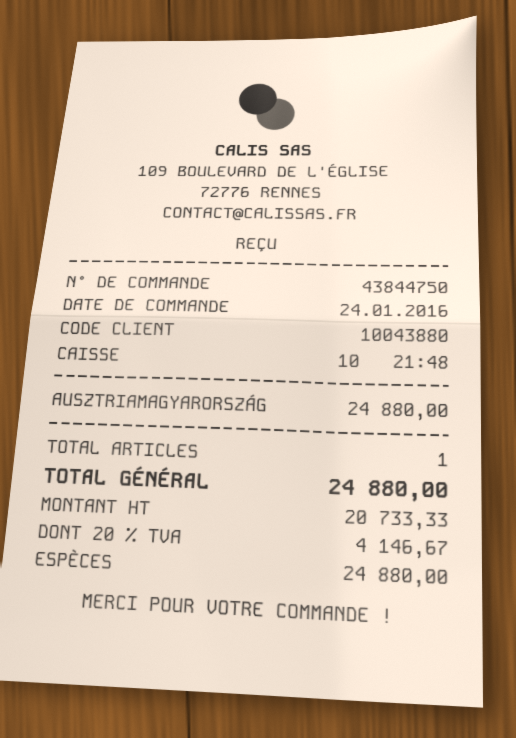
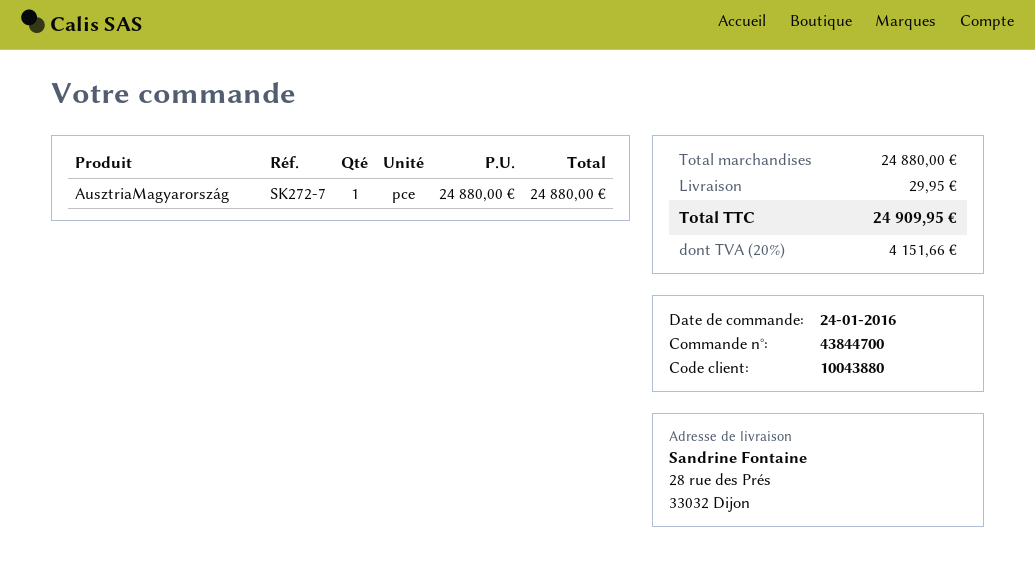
order number: 43844750 -> 43844700
shipping: none -> 29.95
tax: 20% = 4146.67 -> 20% = 4151.66
total: 24880.00 -> 24909.95

